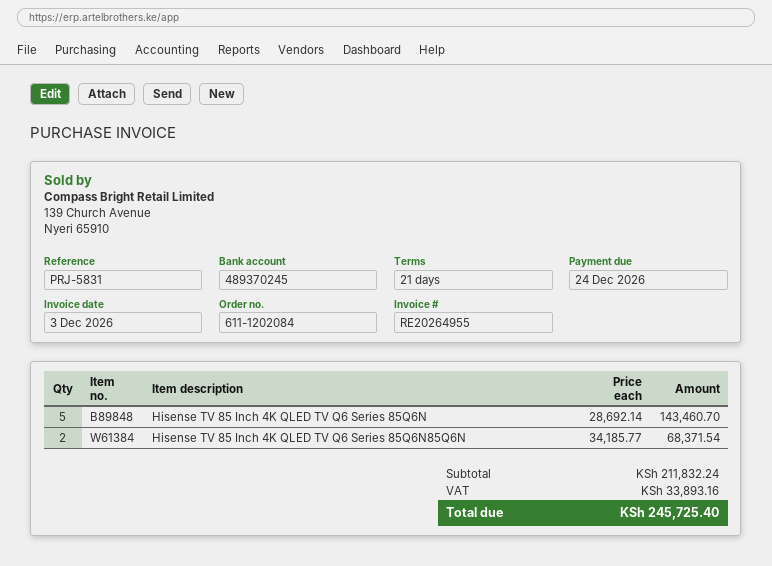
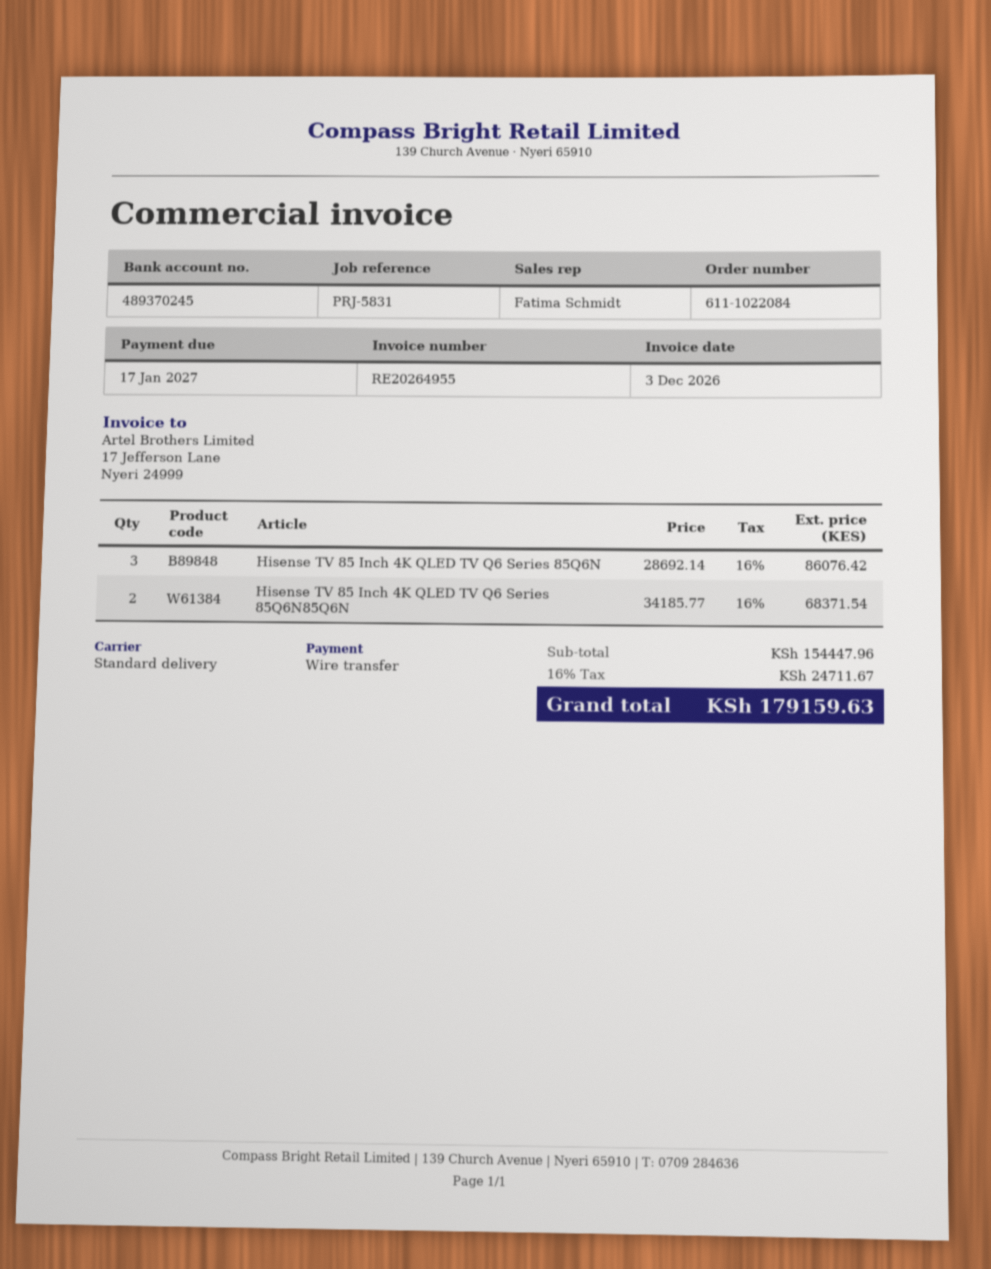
order number: 611-1202084 -> 611-1022084
due date: 2026-12-24 -> 2027-01-17
Hisense TV 85 Inch 4K QLED TV Q6 Series 85Q6N: 5 x 28692.14 = 143460.70 -> 3 x 28692.14 = 86076.42
subtotal: 211832.24 -> 154447.96
tax: 33893.16 -> 24711.67
total: 245725.40 -> 179159.63

